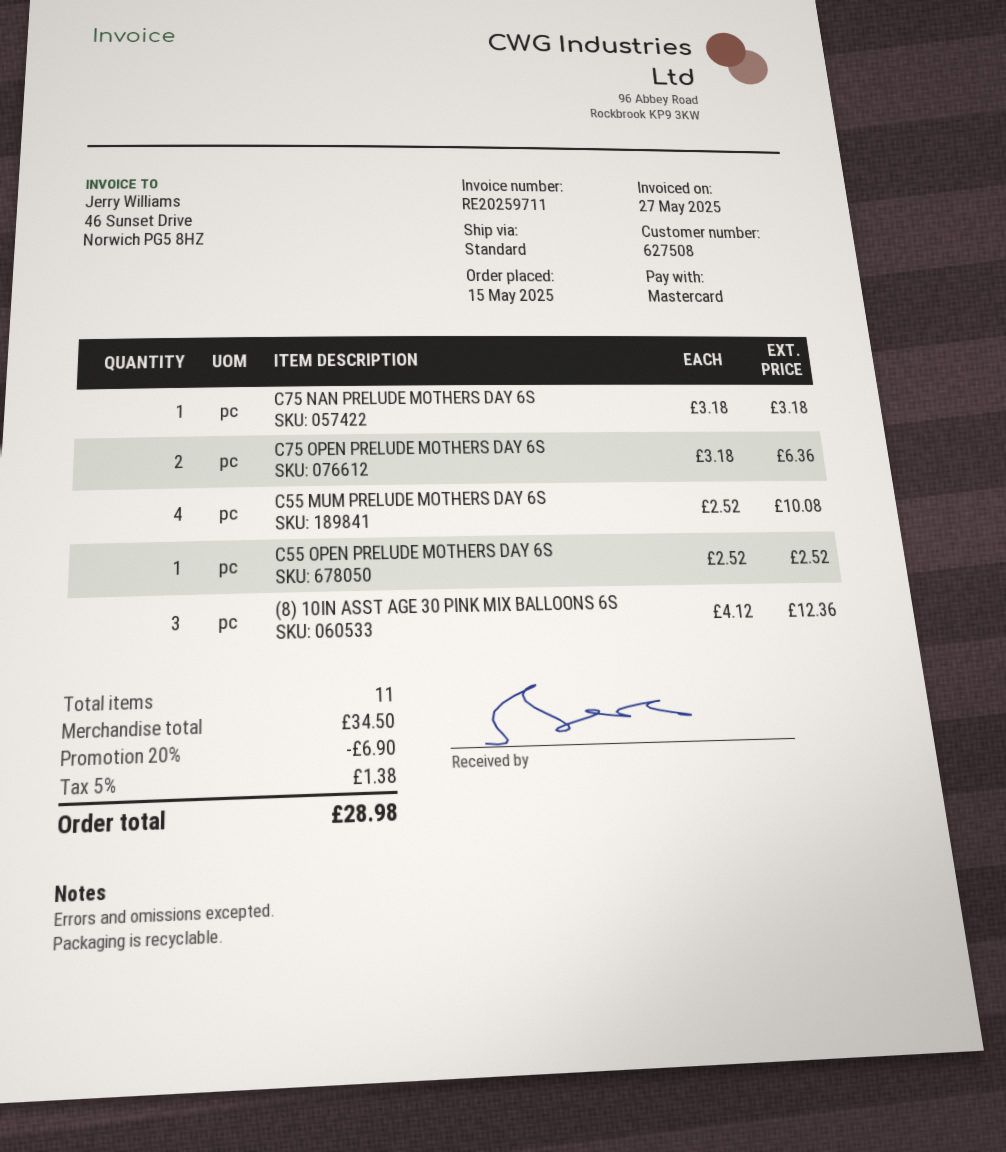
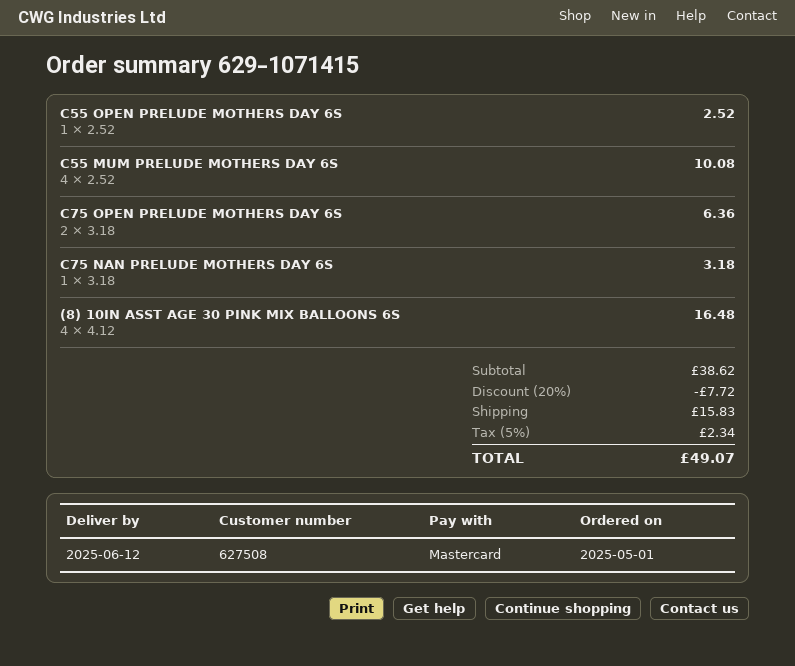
order date: 2025-05-15 -> 2025-05-01
(8) 10IN ASST AGE 30 PINK MIX BALLOONS 6S: 3 x 4.12 = 12.36 -> 4 x 4.12 = 16.48
subtotal: 34.50 -> 38.62
discount: 20% = 6.90 -> 20% = 7.72
shipping: none -> 15.83
tax: 5% = 1.38 -> 5% = 2.34
total: 28.98 -> 49.07

